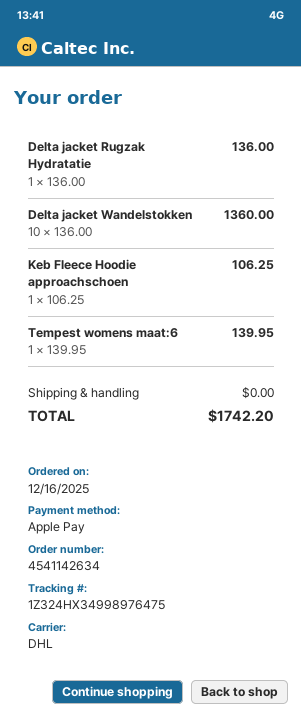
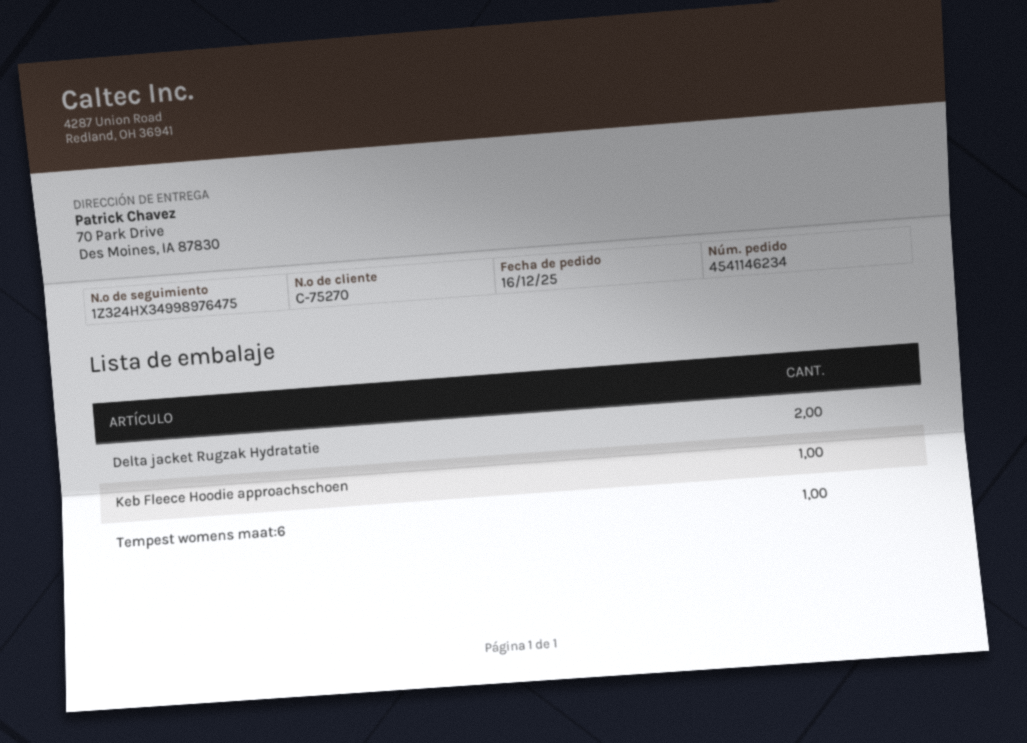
order number: 4541142634 -> 4541146234
Delta jacket Rugzak Hydratatie: 1 -> 2
Delta jacket Wandelstokken: 10 -> none

